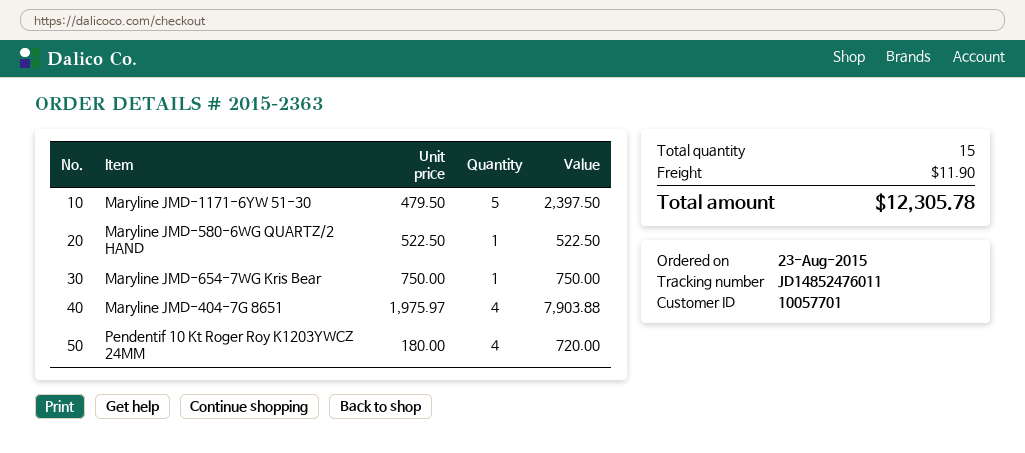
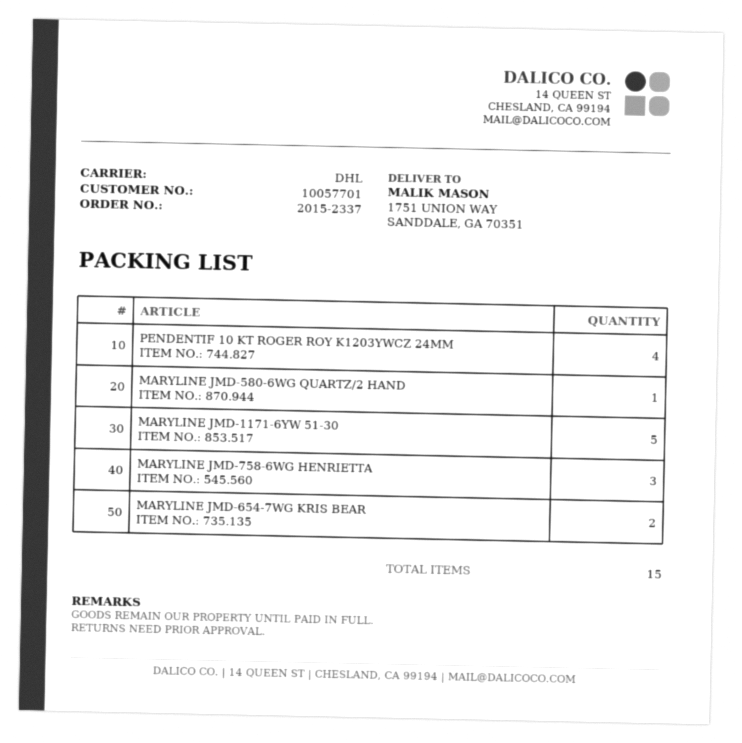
order number: 2015-2363 -> 2015-2337
Maryline JMD-654-7WG Kris Bear: 1 -> 2
Maryline JMD-404-7G 8651: 4 -> none
MARYLINE JMD-758-6WG HENRIETTA: none -> 3

